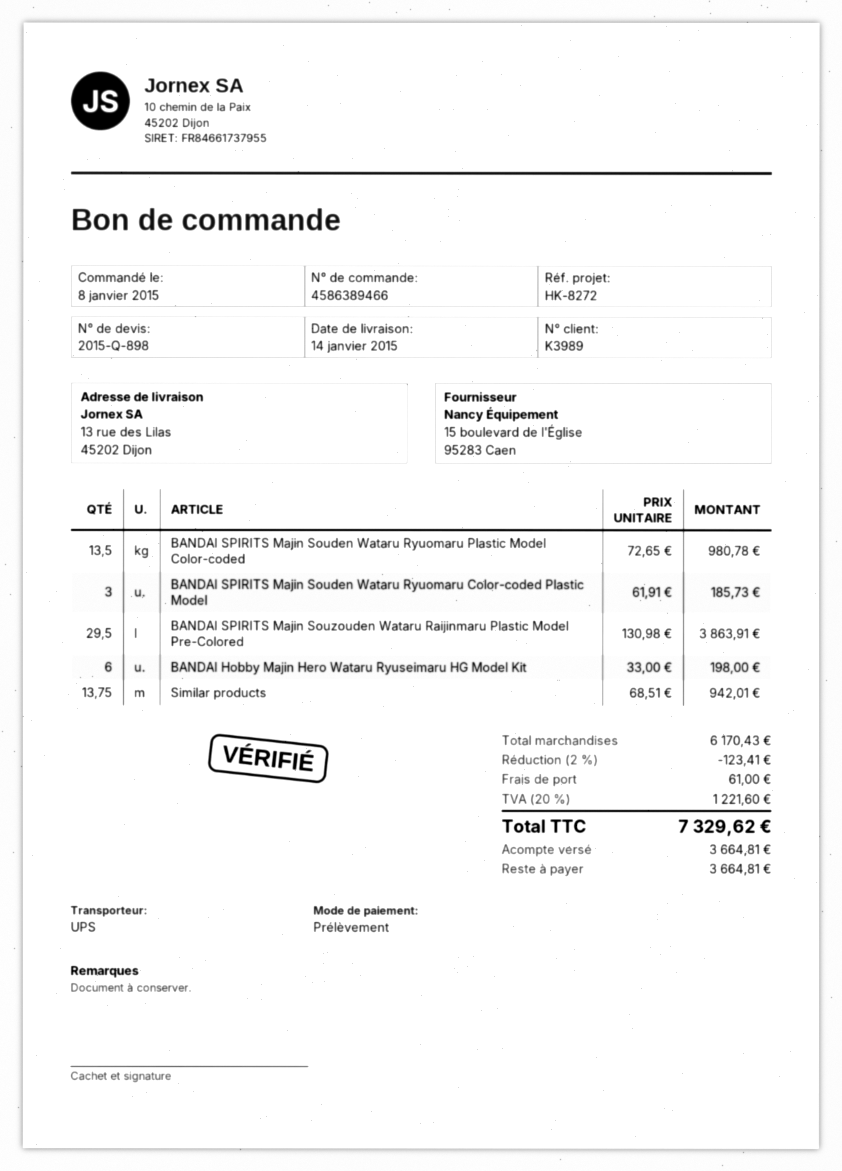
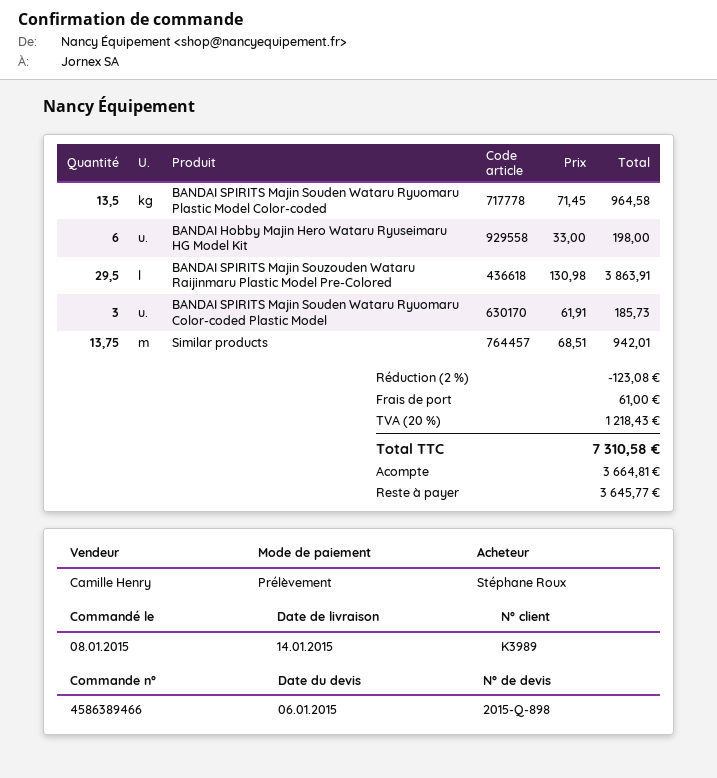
BANDAI SPIRITS Majin Souden Wataru Ryuomaru Plastic Model Color-coded: 13.5 x 72.65 = 980.78 -> 13.5 x 71.45 = 964.58
discount: 2% = 123.41 -> 2% = 123.08
tax: 20% = 1221.60 -> 20% = 1218.43
total: 7329.62 -> 7310.58
balance: 3664.81 -> 3645.77

